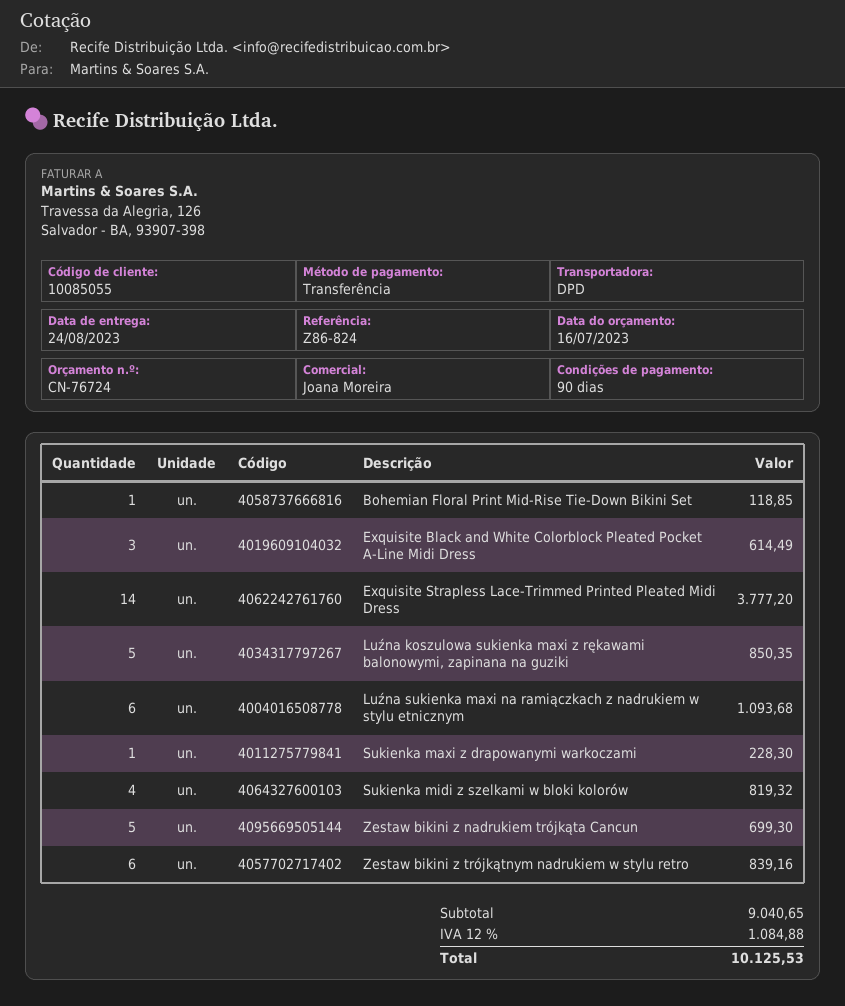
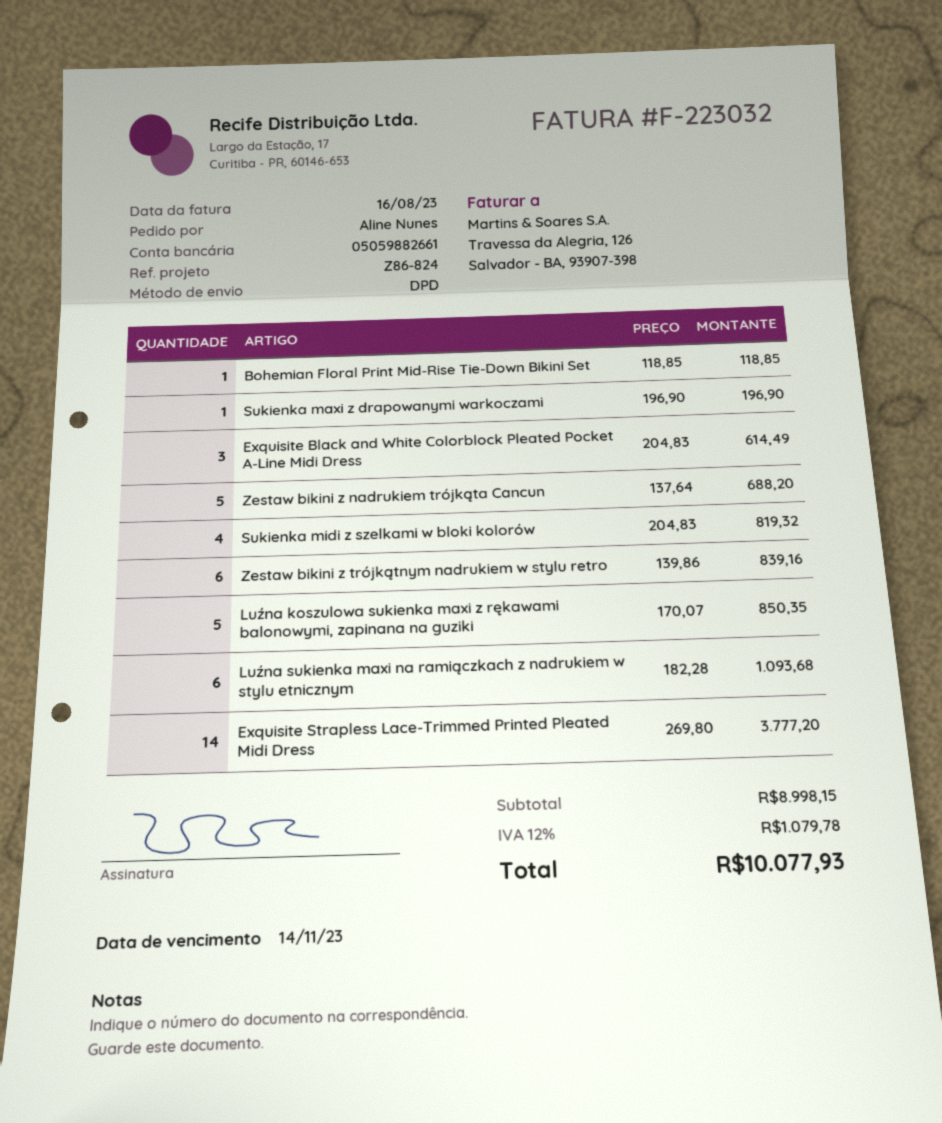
Sukienka maxi z drapowanymi warkoczami: 1 for 228.30 -> 1 for 196.90
Zestaw bikini z nadrukiem trójkąta Cancun: 5 for 699.30 -> 5 for 688.20
subtotal: 9040.65 -> 8998.15
tax: 12% = 1084.88 -> 12% = 1079.78
total: 10125.53 -> 10077.93

